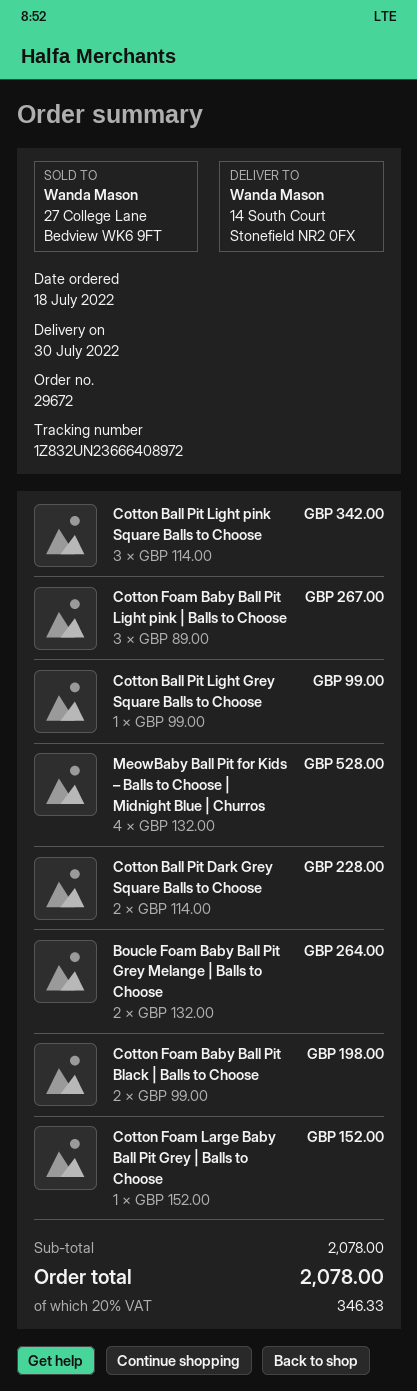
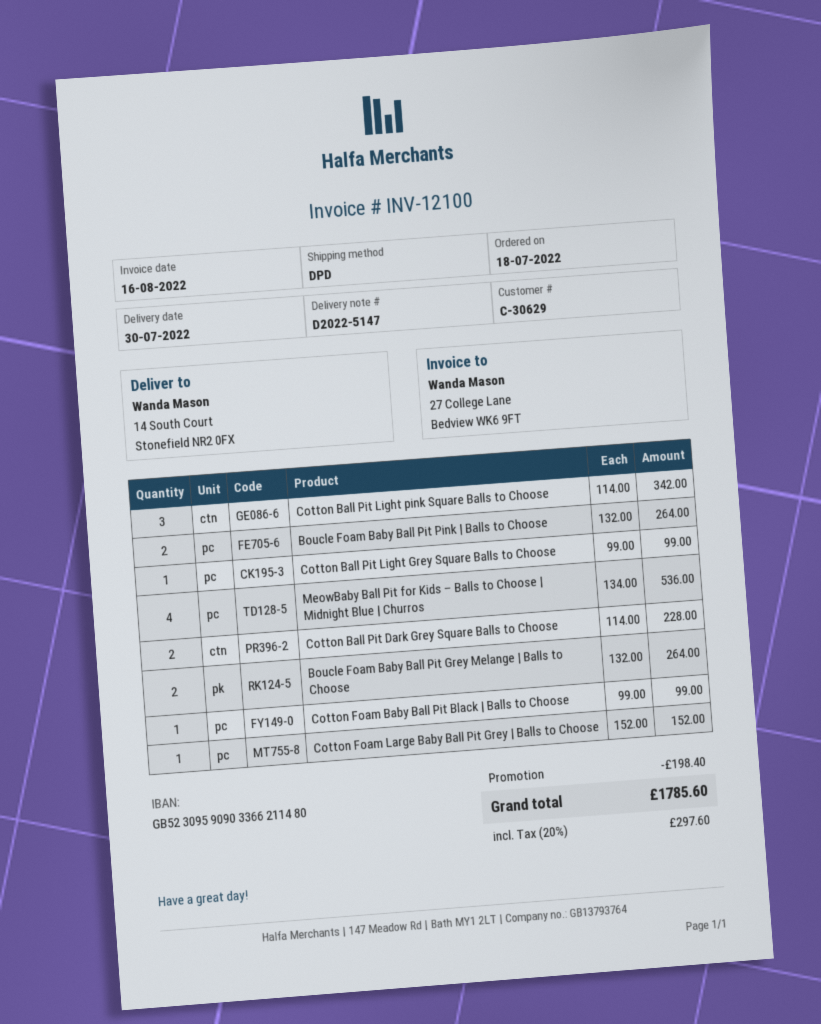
Cotton Foam Baby Ball Pit Light pink | Balls to Choose: 3 x 89.00 = 267.00 -> none
MeowBaby Ball Pit for Kids – Balls to Choose | Midnight Blue | Churros: 4 x 132.00 = 528.00 -> 4 x 134.00 = 536.00
Cotton Foam Baby Ball Pit Black | Balls to Choose: 2 x 99.00 = 198.00 -> 1 x 99.00 = 99.00
Boucle Foam Baby Ball Pit Pink | Balls to Choose: none -> 2 x 132.00 = 264.00
discount: none -> 198.40
tax: 20% = 346.33 -> 20% = 297.60
total: 2078.00 -> 1785.60

